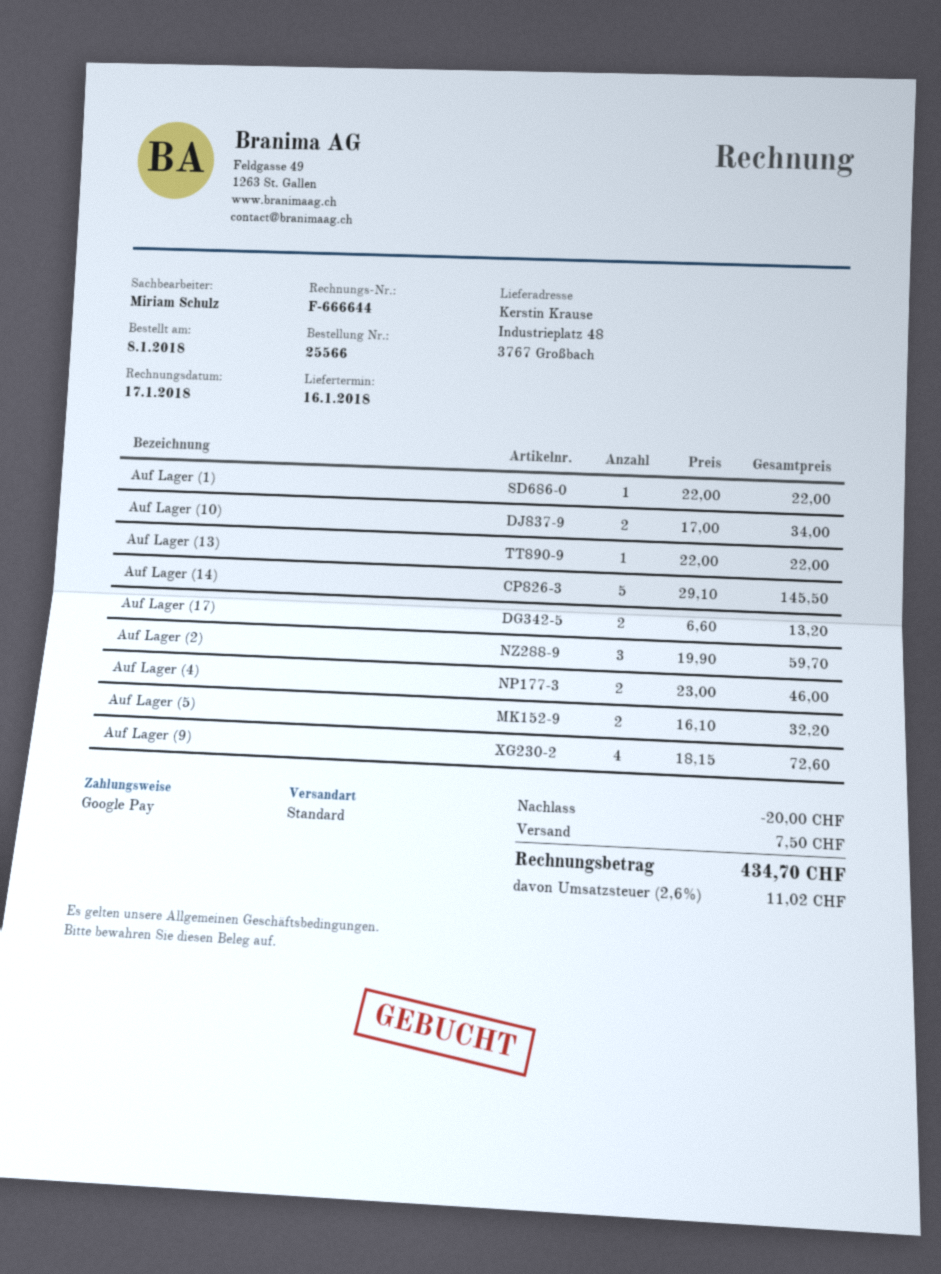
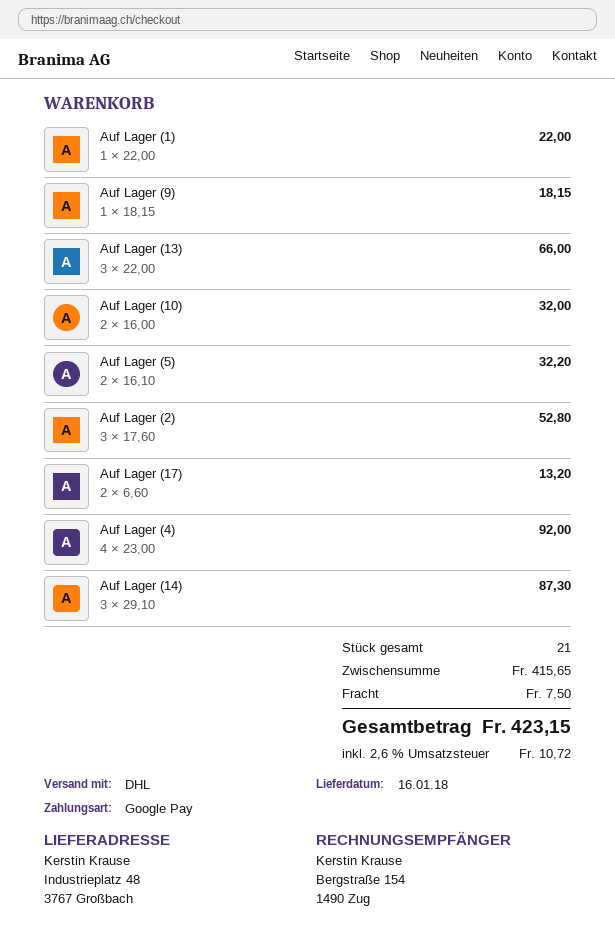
shipping method: standard -> DHL
Auf Lager (10): 2 x 17.00 = 34.00 -> 2 x 16.00 = 32.00
Auf Lager (13): 1 x 22.00 = 22.00 -> 3 x 22.00 = 66.00
Auf Lager (14): 5 x 29.10 = 145.50 -> 3 x 29.10 = 87.30
Auf Lager (2): 3 x 19.90 = 59.70 -> 3 x 17.60 = 52.80
Auf Lager (4): 2 x 23.00 = 46.00 -> 4 x 23.00 = 92.00
Auf Lager (9): 4 x 18.15 = 72.60 -> 1 x 18.15 = 18.15
discount: 20.00 -> none
tax: 2.6% = 11.02 -> 2.6% = 10.72
total: 434.70 -> 423.15

